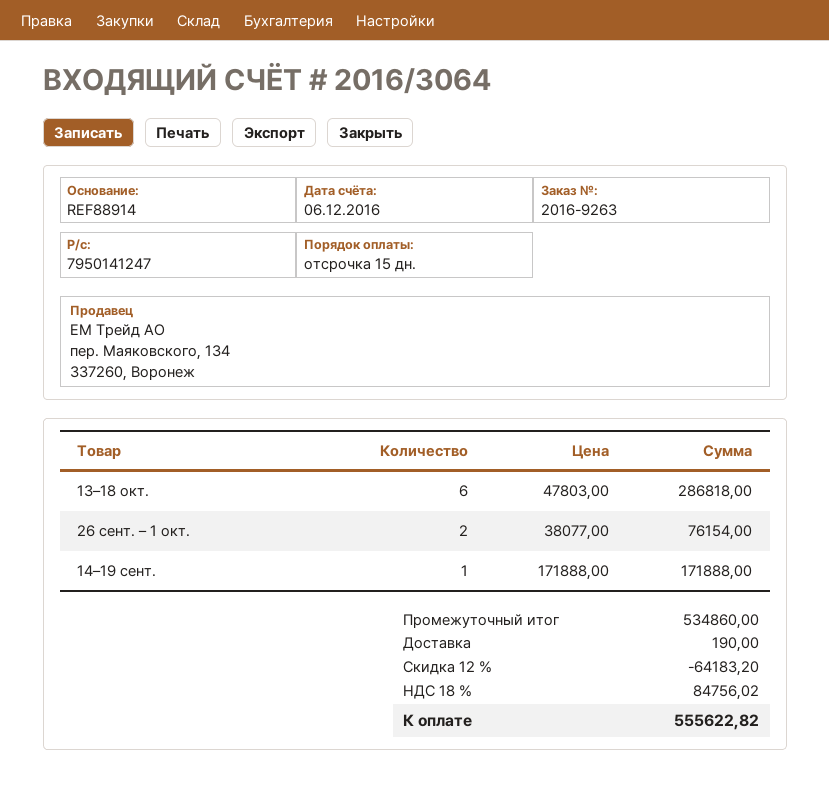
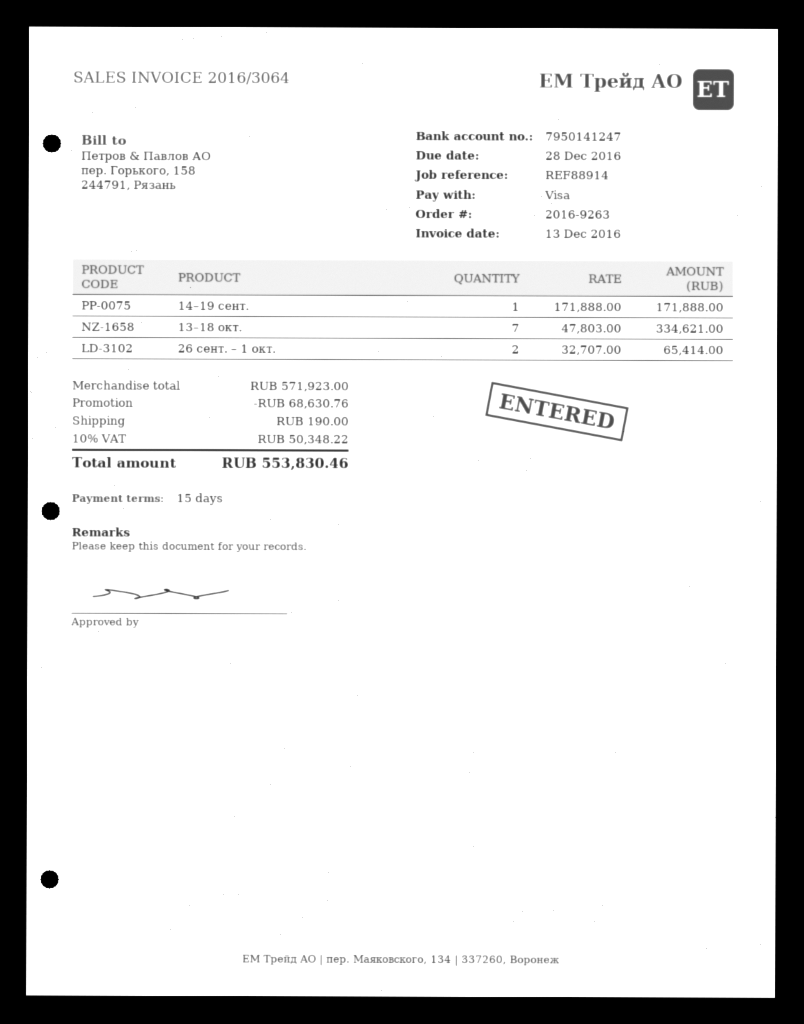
invoice date: 2016-12-06 -> 2016-12-13
13–18 окт.: 6 x 47803.00 = 286818.00 -> 7 x 47803.00 = 334621.00
26 сент. – 1 окт.: 2 x 38077.00 = 76154.00 -> 2 x 32707.00 = 65414.00
subtotal: 534860.00 -> 571923.00
discount: 64183.20 -> 68630.76
tax: 18% = 84756.02 -> 10% = 50348.22
total: 555622.82 -> 553830.46

